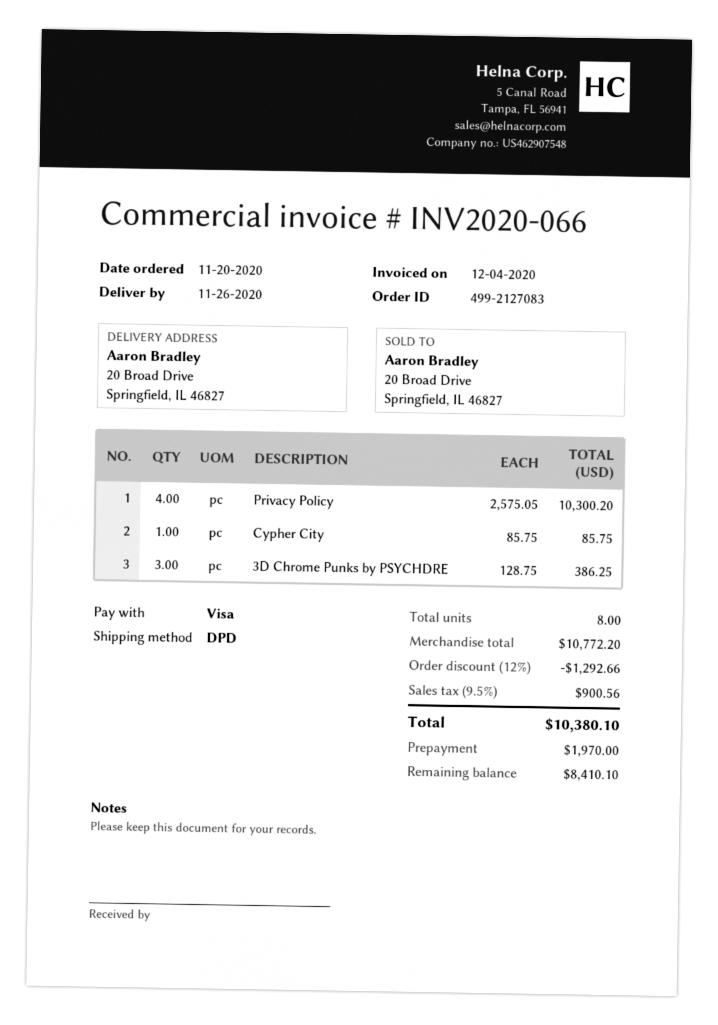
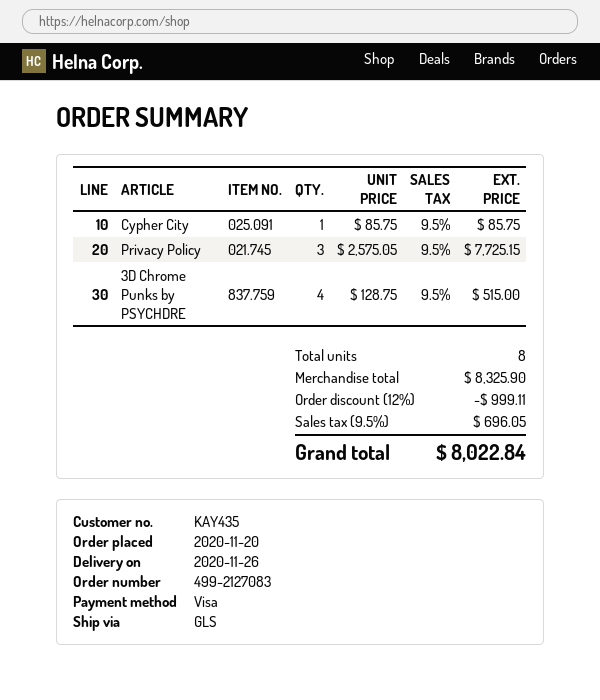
shipping method: DPD -> GLS
Privacy Policy: 4 x 2575.05 = 10300.20 -> 3 x 2575.05 = 7725.15
3D Chrome Punks by PSYCHDRE: 3 x 128.75 = 386.25 -> 4 x 128.75 = 515.00
subtotal: 10772.20 -> 8325.90
discount: 12% = 1292.66 -> 12% = 999.11
tax: 9.5% = 900.56 -> 9.5% = 696.05
total: 10380.10 -> 8022.84

